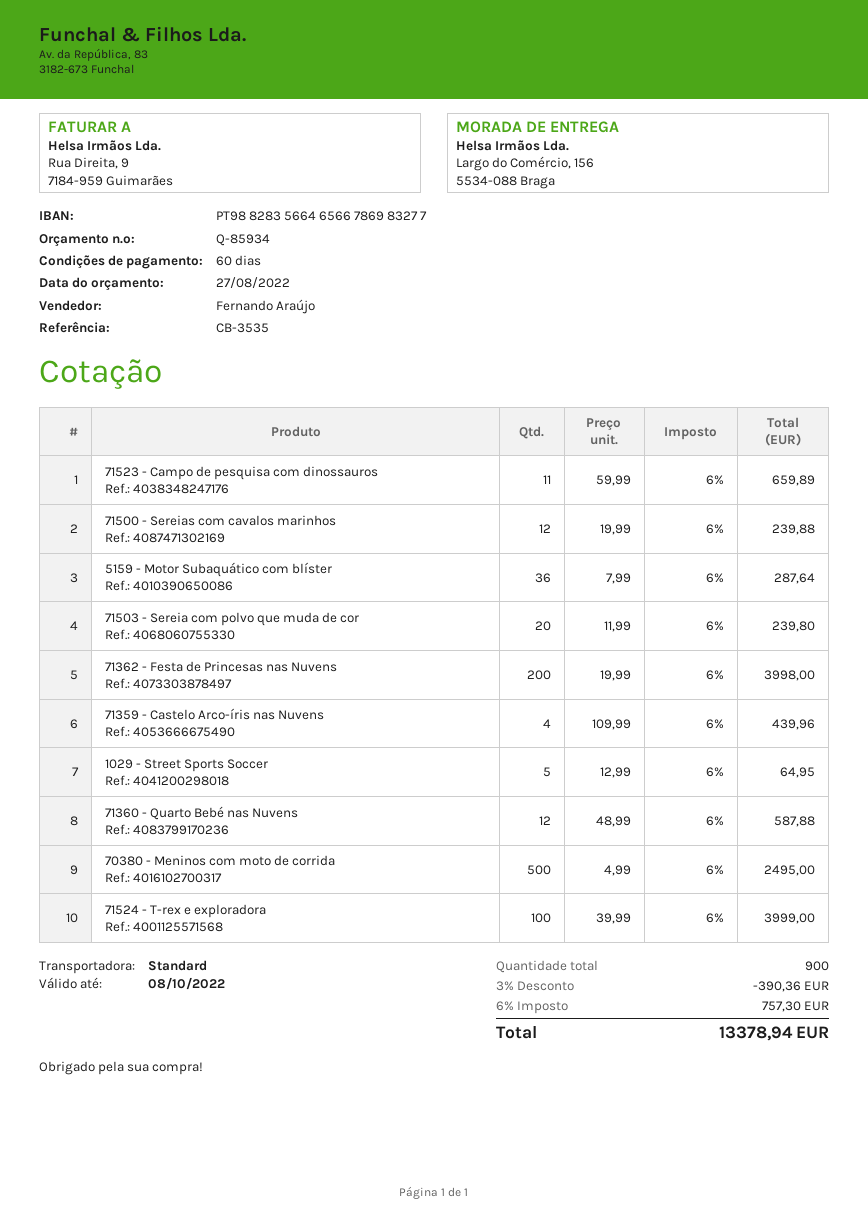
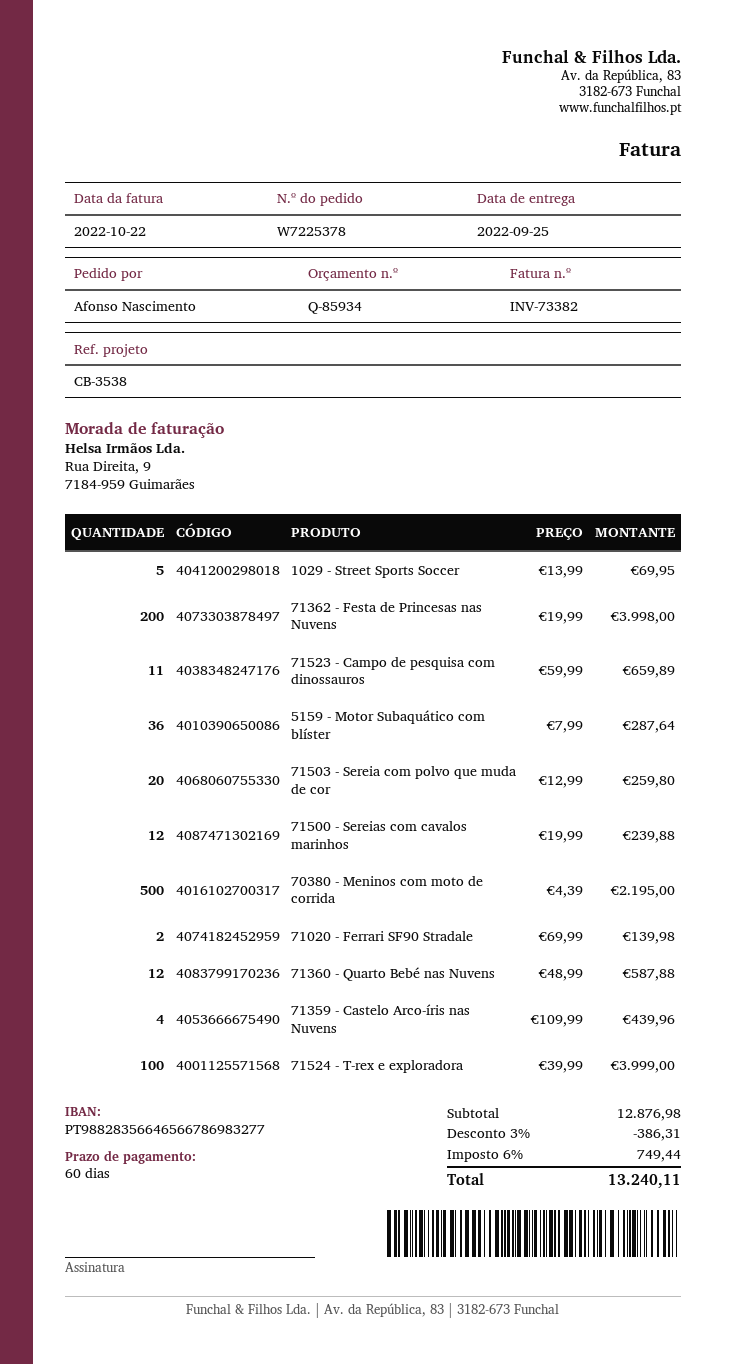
reference: CB-3535 -> CB-3538
71503 - Sereia com polvo que muda de cor: 20 x 11.99 = 239.80 -> 20 x 12.99 = 259.80
1029 - Street Sports Soccer: 5 x 12.99 = 64.95 -> 5 x 13.99 = 69.95
70380 - Meninos com moto de corrida: 500 x 4.99 = 2495.00 -> 500 x 4.39 = 2195.00
71020 - Ferrari SF90 Stradale: none -> 2 x 69.99 = 139.98
discount: 3% = 390.36 -> 3% = 386.31
tax: 6% = 757.30 -> 6% = 749.44
total: 13378.94 -> 13240.11

